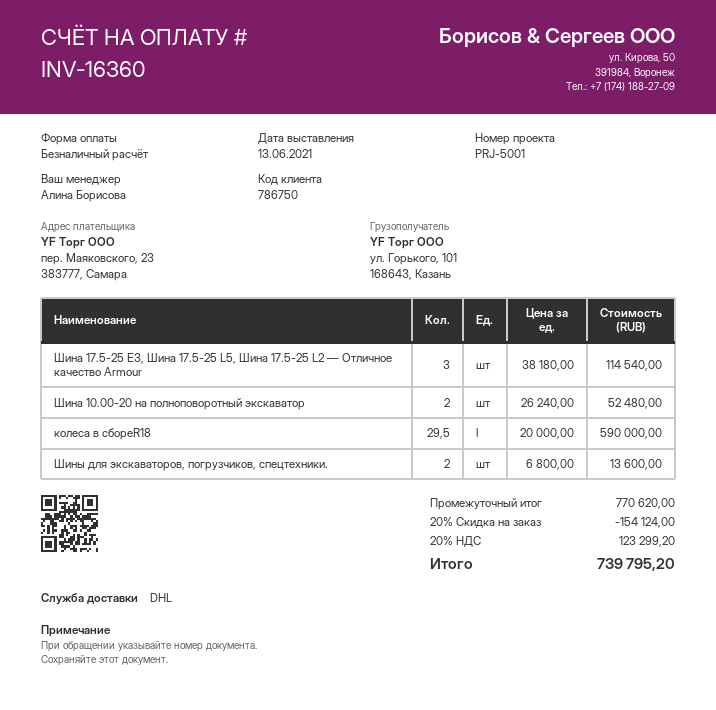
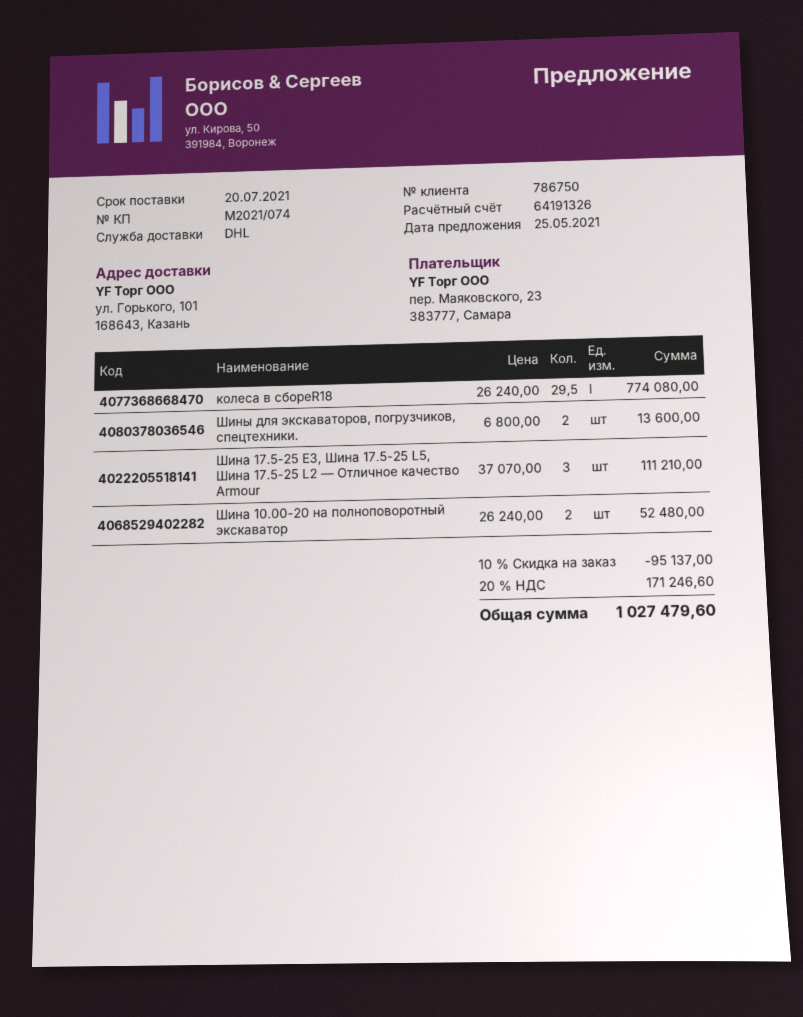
Шина 17.5-25 E3, Шина 17.5-25 L5, Шина 17.5-25 L2 — Отличное качество Armour: 3 x 38180.00 = 114540.00 -> 3 x 37070.00 = 111210.00
колеса в сбореR18: 29.5 x 20000.00 = 590000.00 -> 29.5 x 26240.00 = 774080.00
discount: 20% = 154124.00 -> 10% = 95137.00
tax: 20% = 123299.20 -> 20% = 171246.60
total: 739795.20 -> 1027479.60

